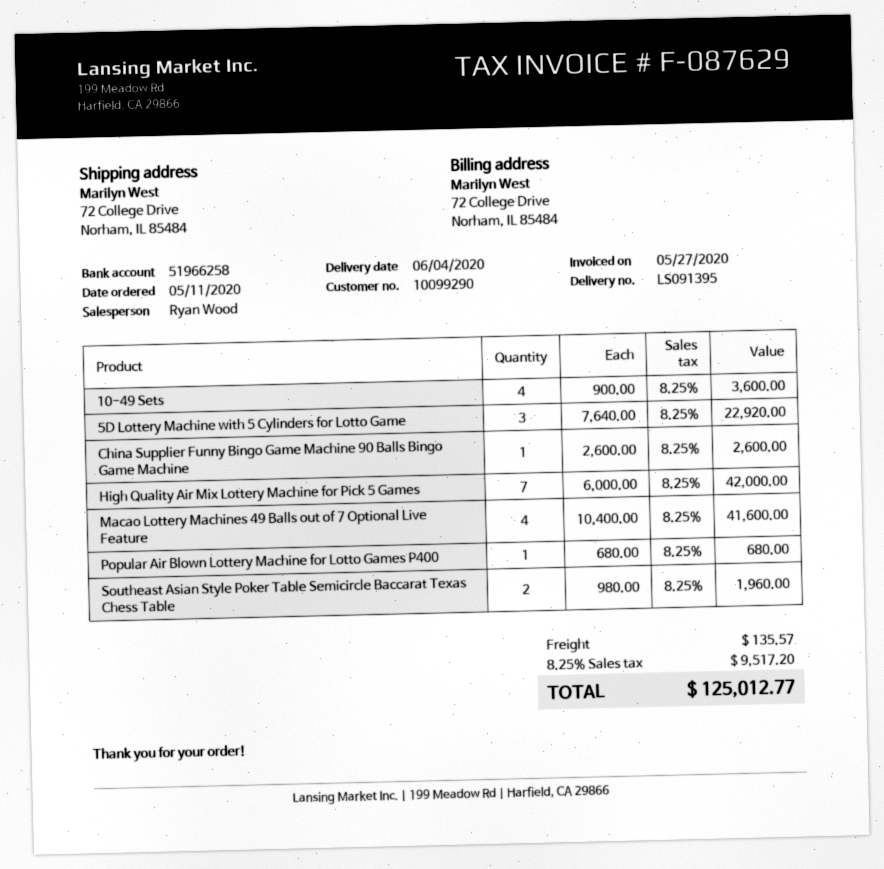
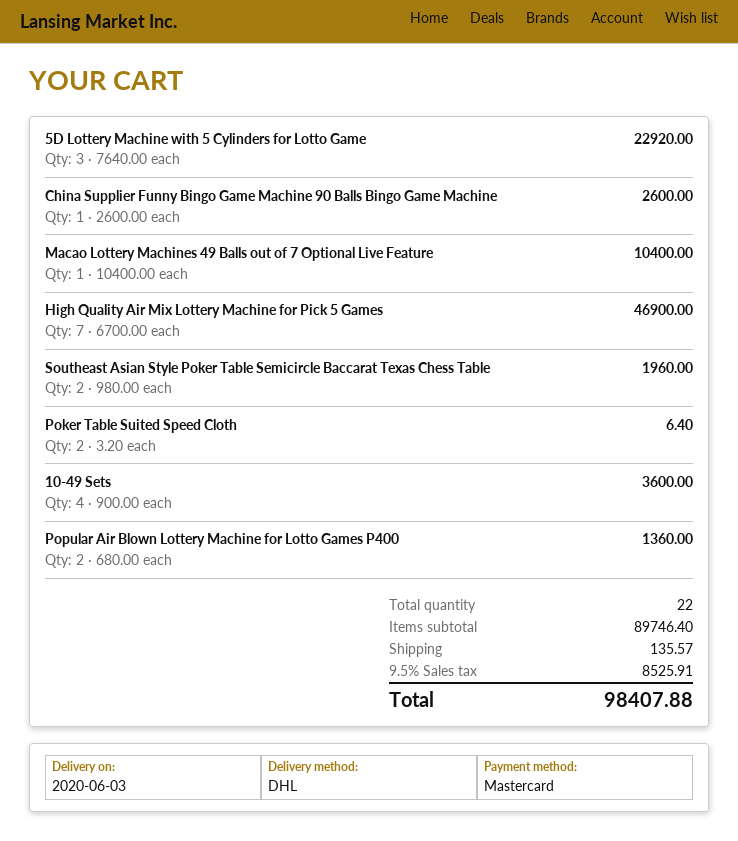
delivery date: 2020-06-04 -> 2020-06-03
High Quality Air Mix Lottery Machine for Pick 5 Games: 7 x 6000.00 = 42000.00 -> 7 x 6700.00 = 46900.00
Macao Lottery Machines 49 Balls out of 7 Optional Live Feature: 4 x 10400.00 = 41600.00 -> 1 x 10400.00 = 10400.00
Popular Air Blown Lottery Machine for Lotto Games P400: 1 x 680.00 = 680.00 -> 2 x 680.00 = 1360.00
Poker Table Suited Speed Cloth: none -> 2 x 3.20 = 6.40
tax: 8.25% = 9517.20 -> 9.5% = 8525.91
total: 125012.77 -> 98407.88

